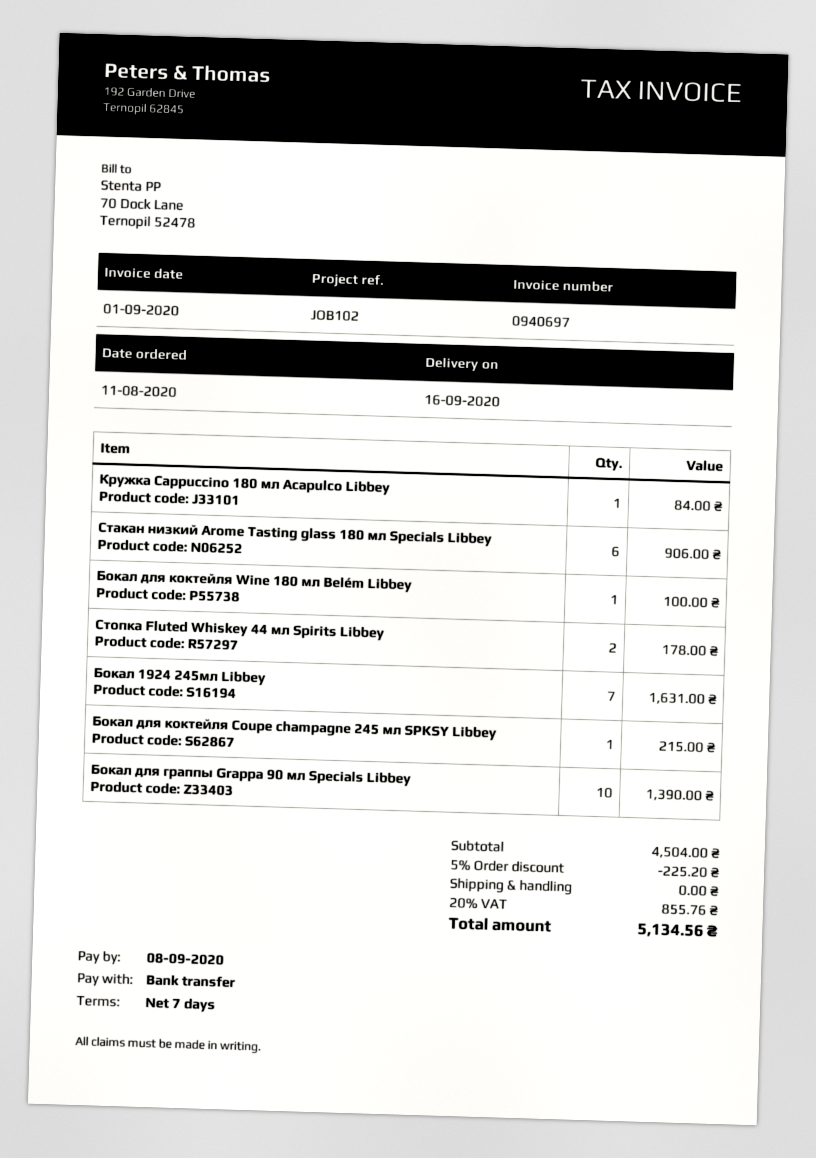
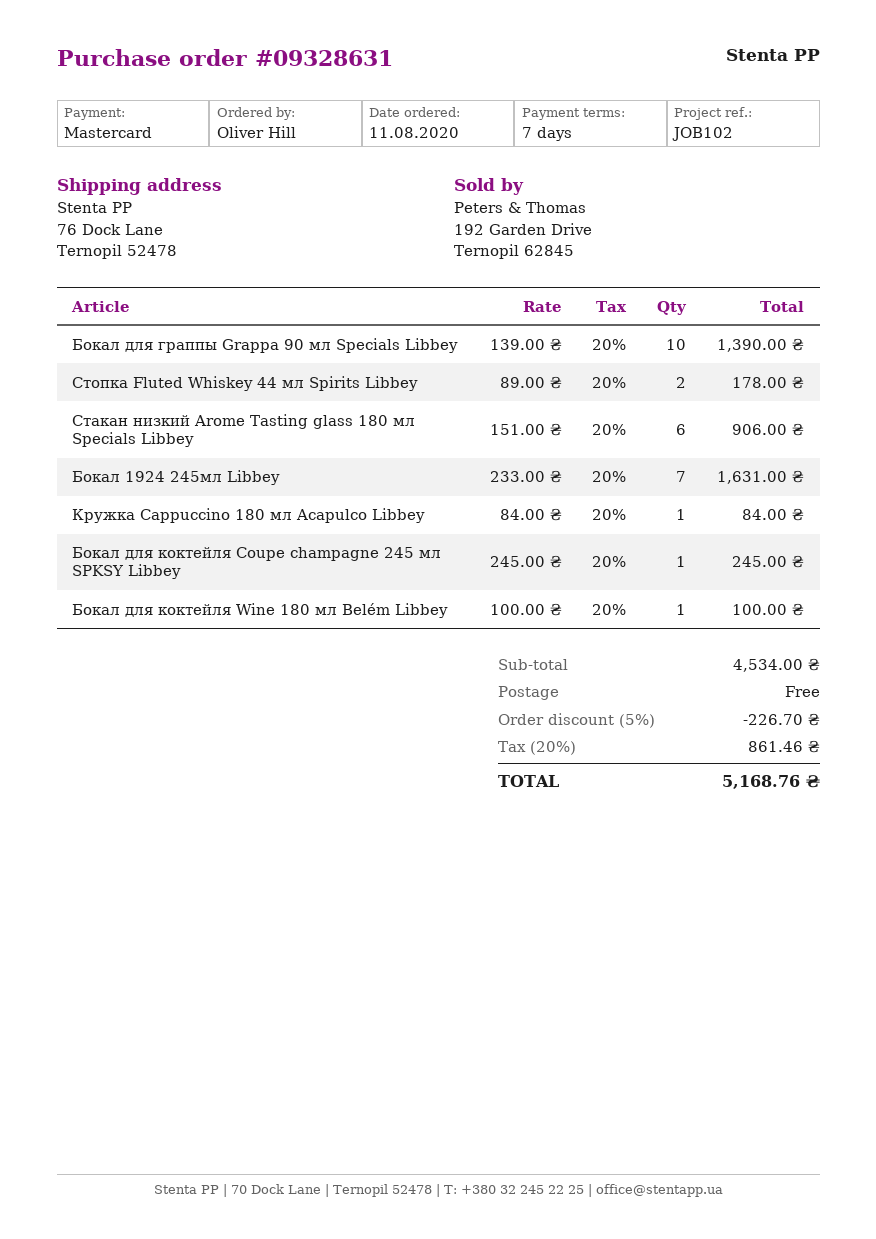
payment method: bank transfer -> Mastercard
Бокал для коктейля Coupe champagne 245 мл SPKSY Libbey: 1 for 215.00 -> 1 for 245.00
subtotal: 4504.00 -> 4534.00
discount: 5% = 225.20 -> 5% = 226.70
tax: 20% = 855.76 -> 20% = 861.46
total: 5134.56 -> 5168.76

